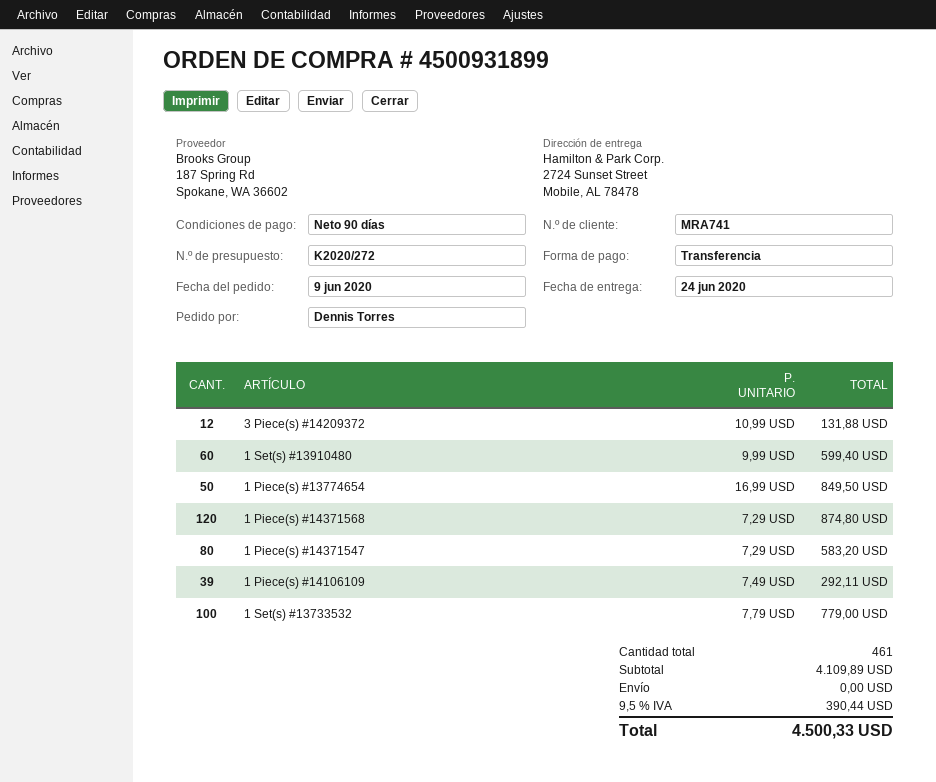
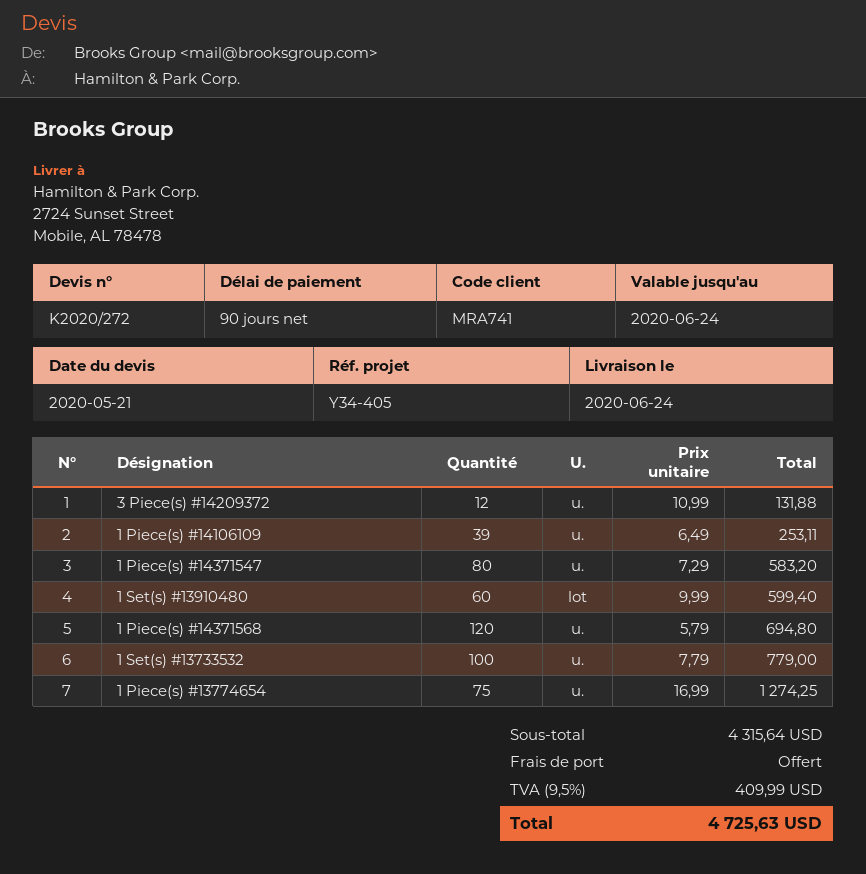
1 Piece(s) #13774654: 50 x 16.99 = 849.50 -> 75 x 16.99 = 1274.25
1 Piece(s) #14371568: 120 x 7.29 = 874.80 -> 120 x 5.79 = 694.80
1 Piece(s) #14106109: 39 x 7.49 = 292.11 -> 39 x 6.49 = 253.11
subtotal: 4109.89 -> 4315.64
tax: 9.5% = 390.44 -> 9.5% = 409.99
total: 4500.33 -> 4725.63

